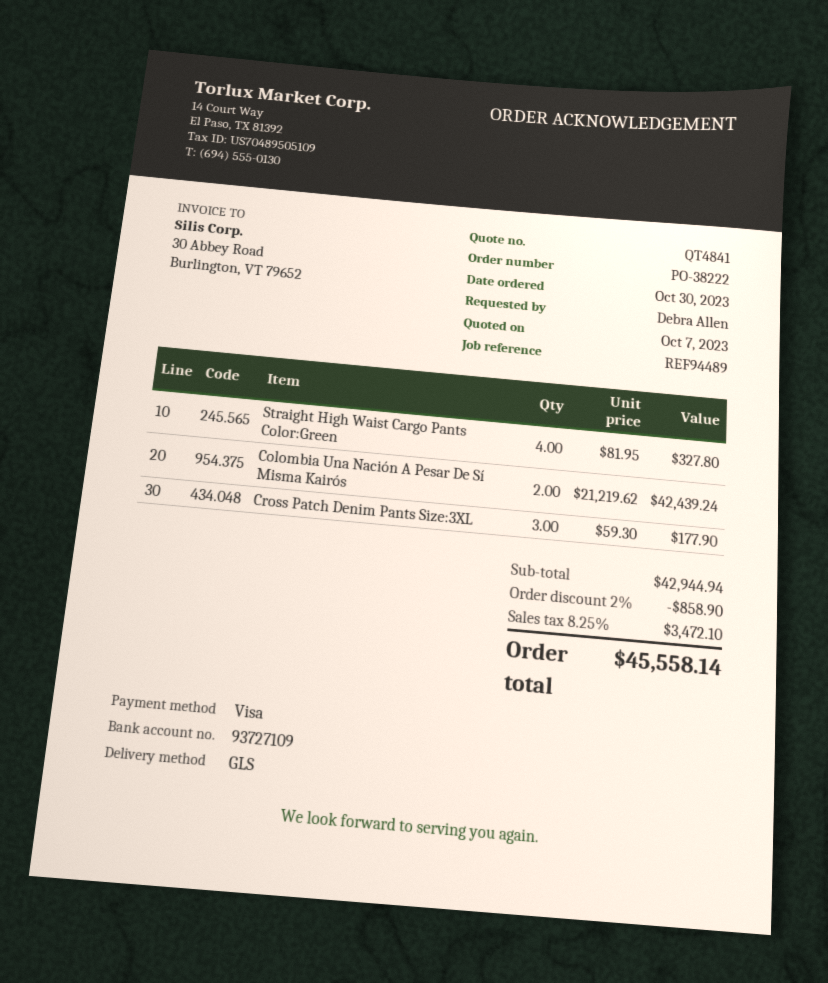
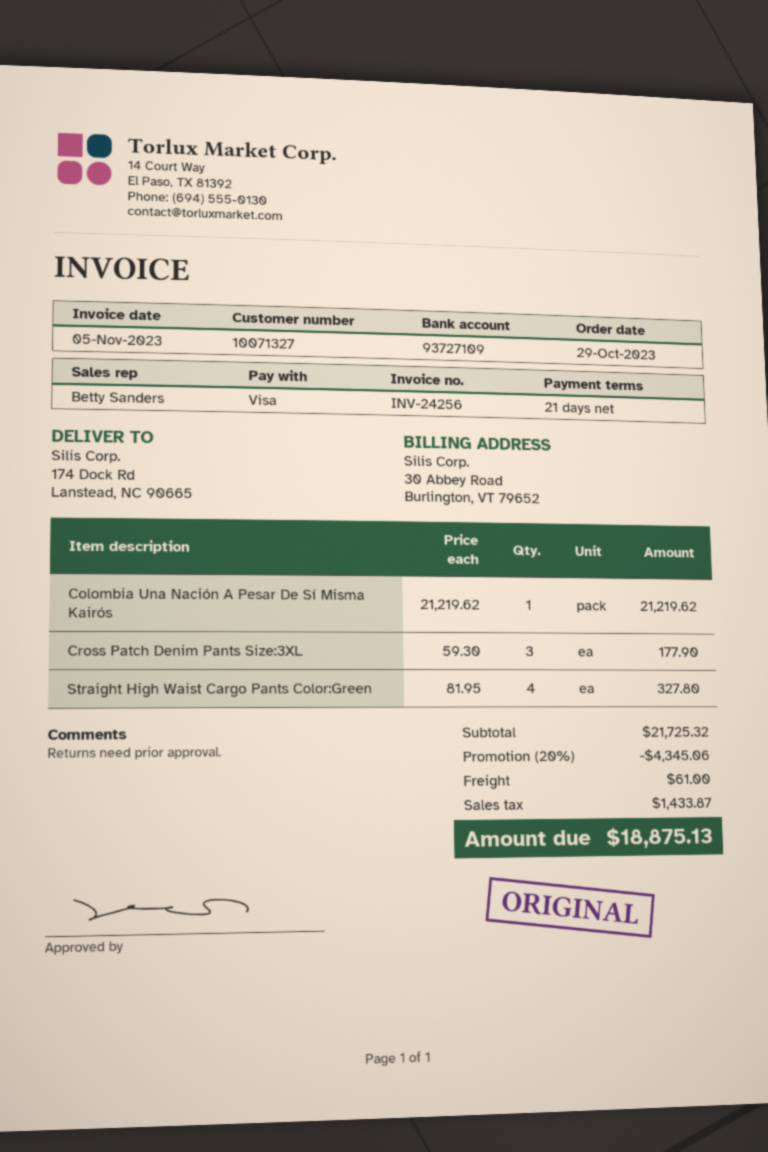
order date: 2023-10-30 -> 2023-10-29
Colombia Una Nación A Pesar De Sí Misma Kairós: 2 x 21219.62 = 42439.24 -> 1 x 21219.62 = 21219.62
subtotal: 42944.94 -> 21725.32
discount: 2% = 858.90 -> 20% = 4345.06
shipping: none -> 61.00
tax: 3472.10 -> 1433.87
total: 45558.14 -> 18875.13

